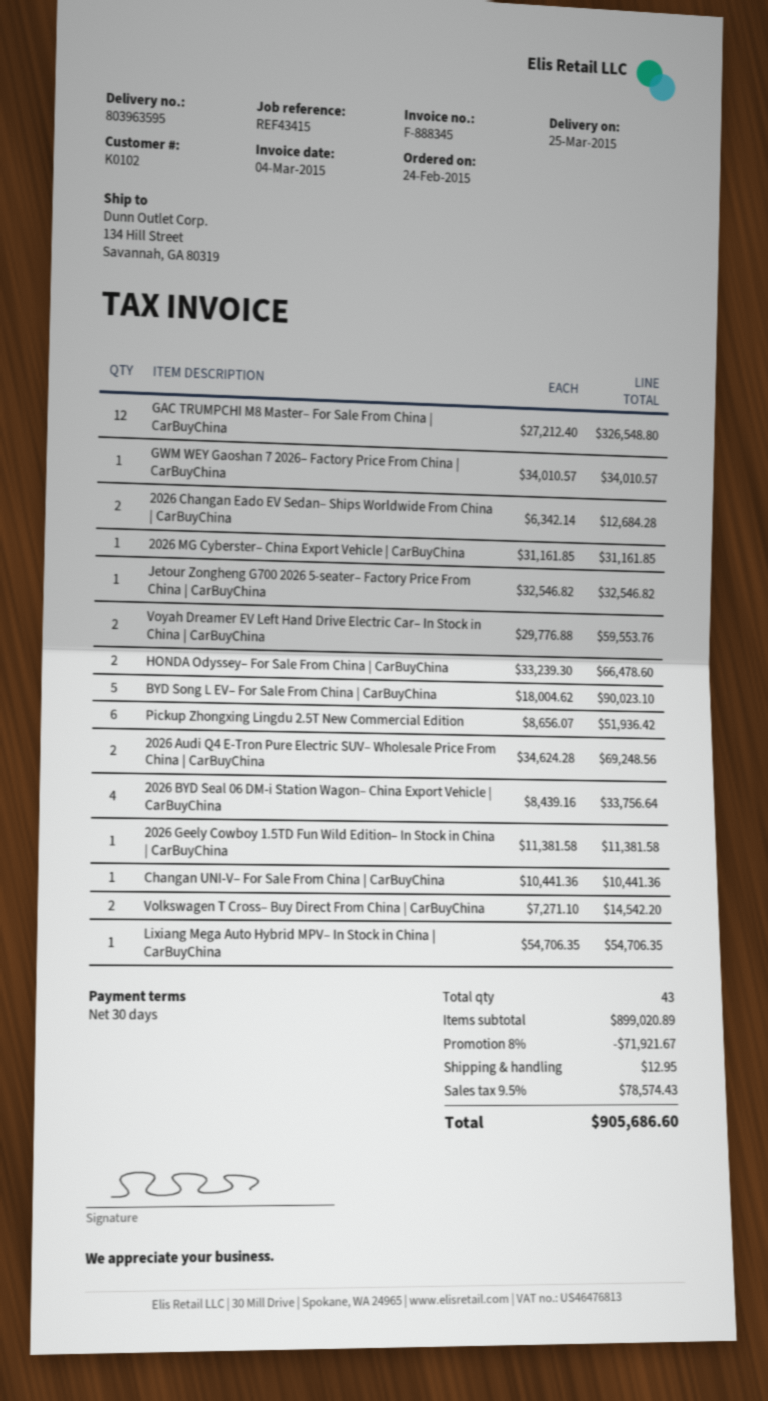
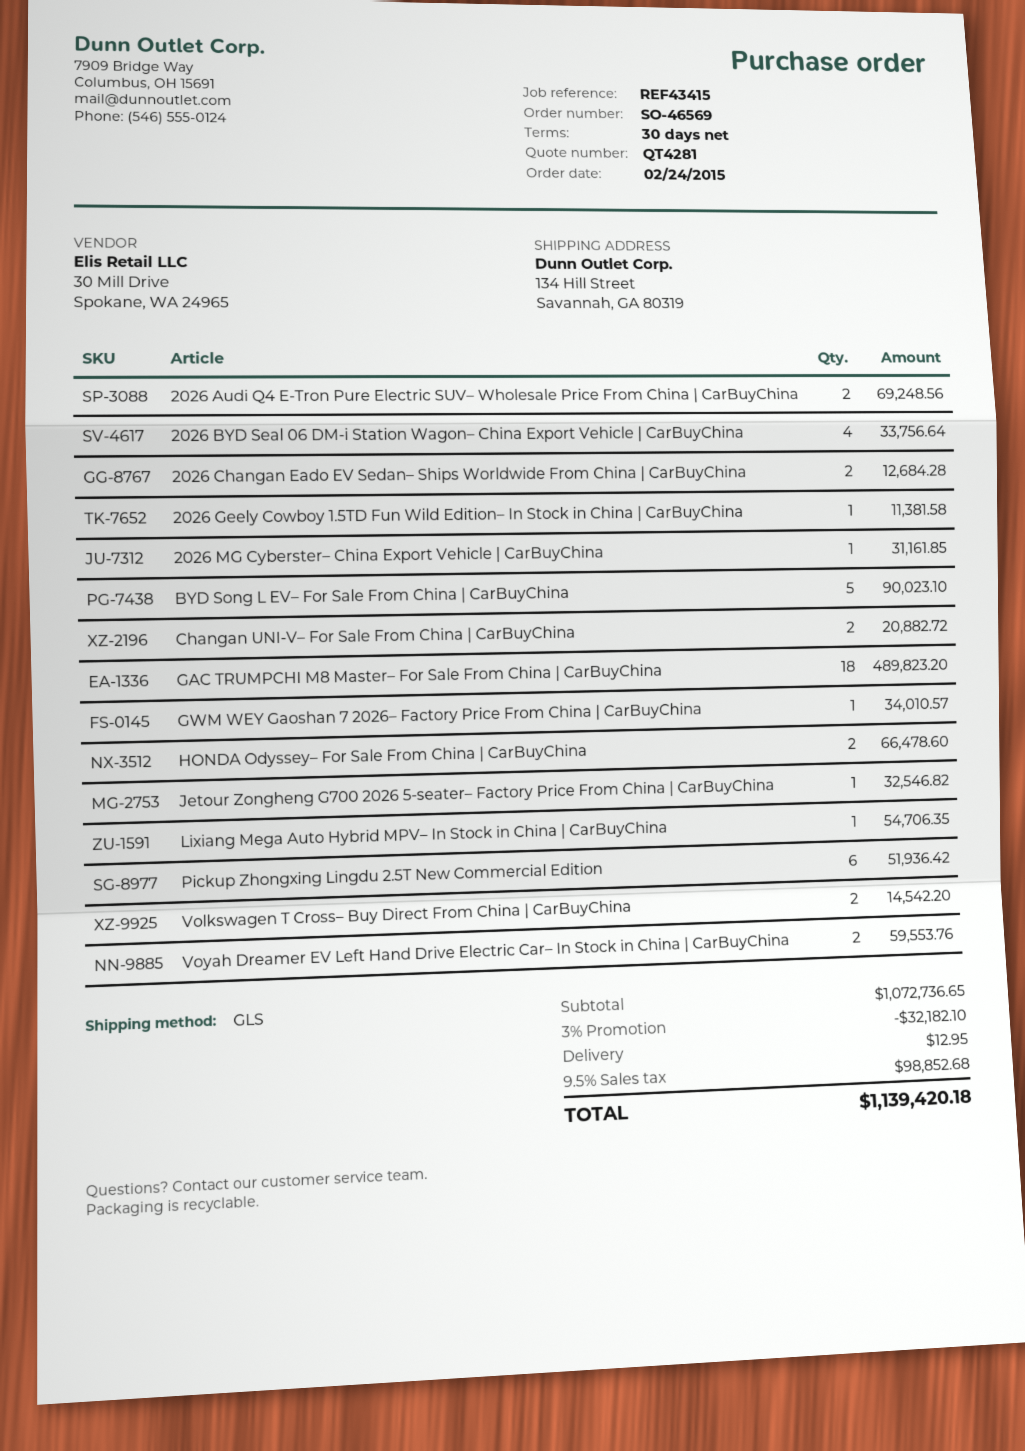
GAC TRUMPCHI M8 Master– For Sale From China | CarBuyChina: 12 for 326548.80 -> 18 for 489823.20
Changan UNI-V– For Sale From China | CarBuyChina: 1 for 10441.36 -> 2 for 20882.72
subtotal: 899020.89 -> 1072736.65
discount: 8% = 71921.67 -> 3% = 32182.10
tax: 9.5% = 78574.43 -> 9.5% = 98852.68
total: 905686.60 -> 1139420.18

